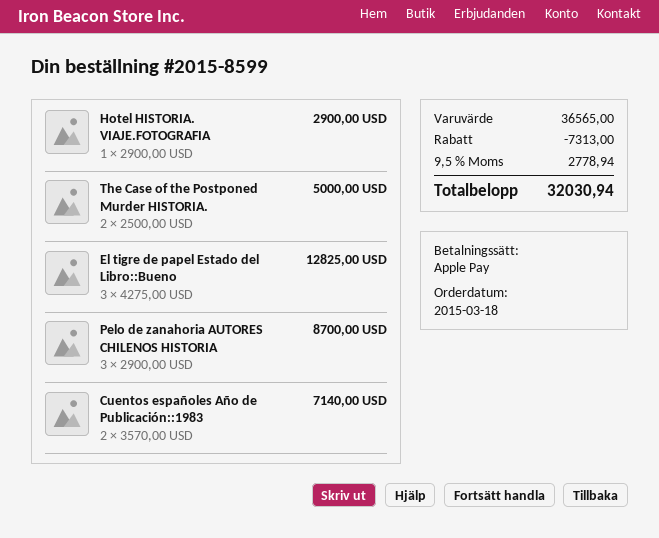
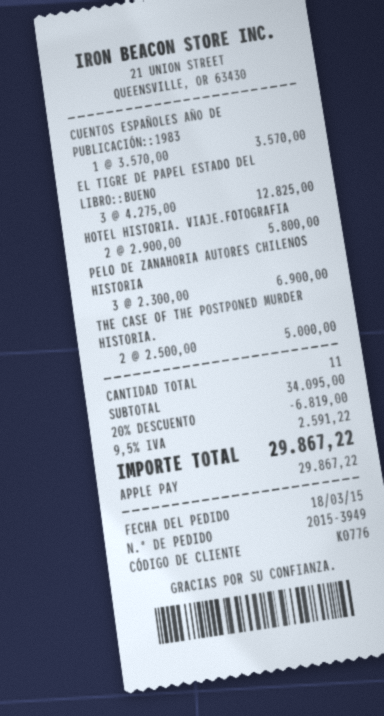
order number: 2015-8599 -> 2015-3949
Hotel HISTORIA. VIAJE.FOTOGRAFIA: 1 x 2900.00 = 2900.00 -> 2 x 2900.00 = 5800.00
Pelo de zanahoria AUTORES CHILENOS HISTORIA: 3 x 2900.00 = 8700.00 -> 3 x 2300.00 = 6900.00
Cuentos españoles Año de Publicación::1983: 2 x 3570.00 = 7140.00 -> 1 x 3570.00 = 3570.00
subtotal: 36565.00 -> 34095.00
discount: 7313.00 -> 6819.00
tax: 9.5% = 2778.94 -> 9.5% = 2591.22
total: 32030.94 -> 29867.22

